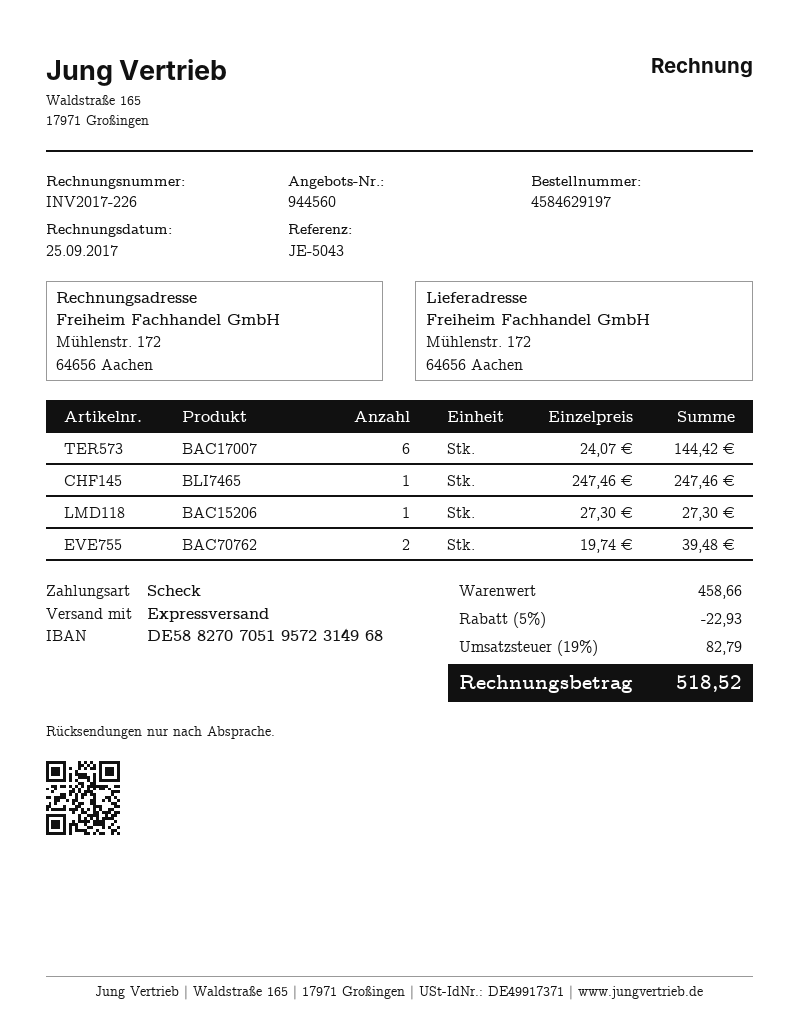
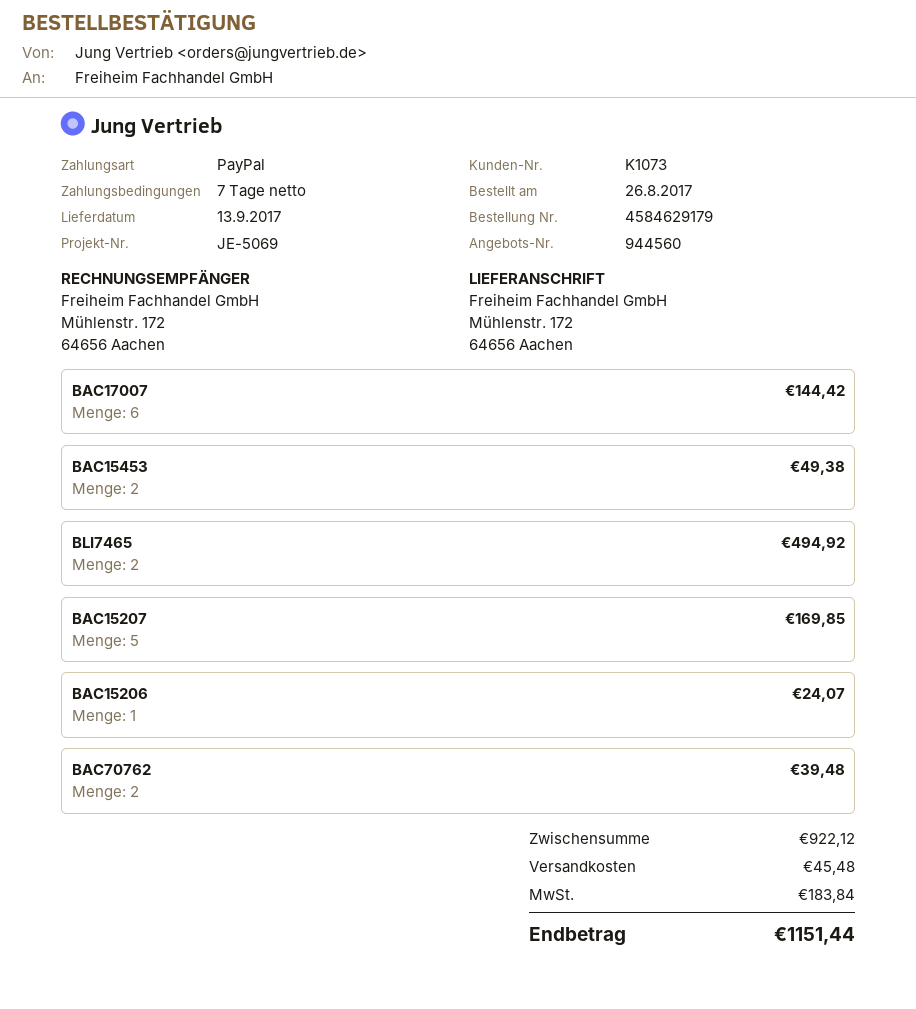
order number: 4584629197 -> 4584629179
reference: JE-5043 -> JE-5069
payment method: cheque -> PayPal
BLI7465: 1 for 247.46 -> 2 for 494.92
BAC15206: 1 for 27.30 -> 1 for 24.07
BAC15453: none -> 2 for 49.38
BAC15207: none -> 5 for 169.85
subtotal: 458.66 -> 922.12
discount: 5% = 22.93 -> none
shipping: none -> 45.48
tax: 82.79 -> 183.84
total: 518.52 -> 1151.44

